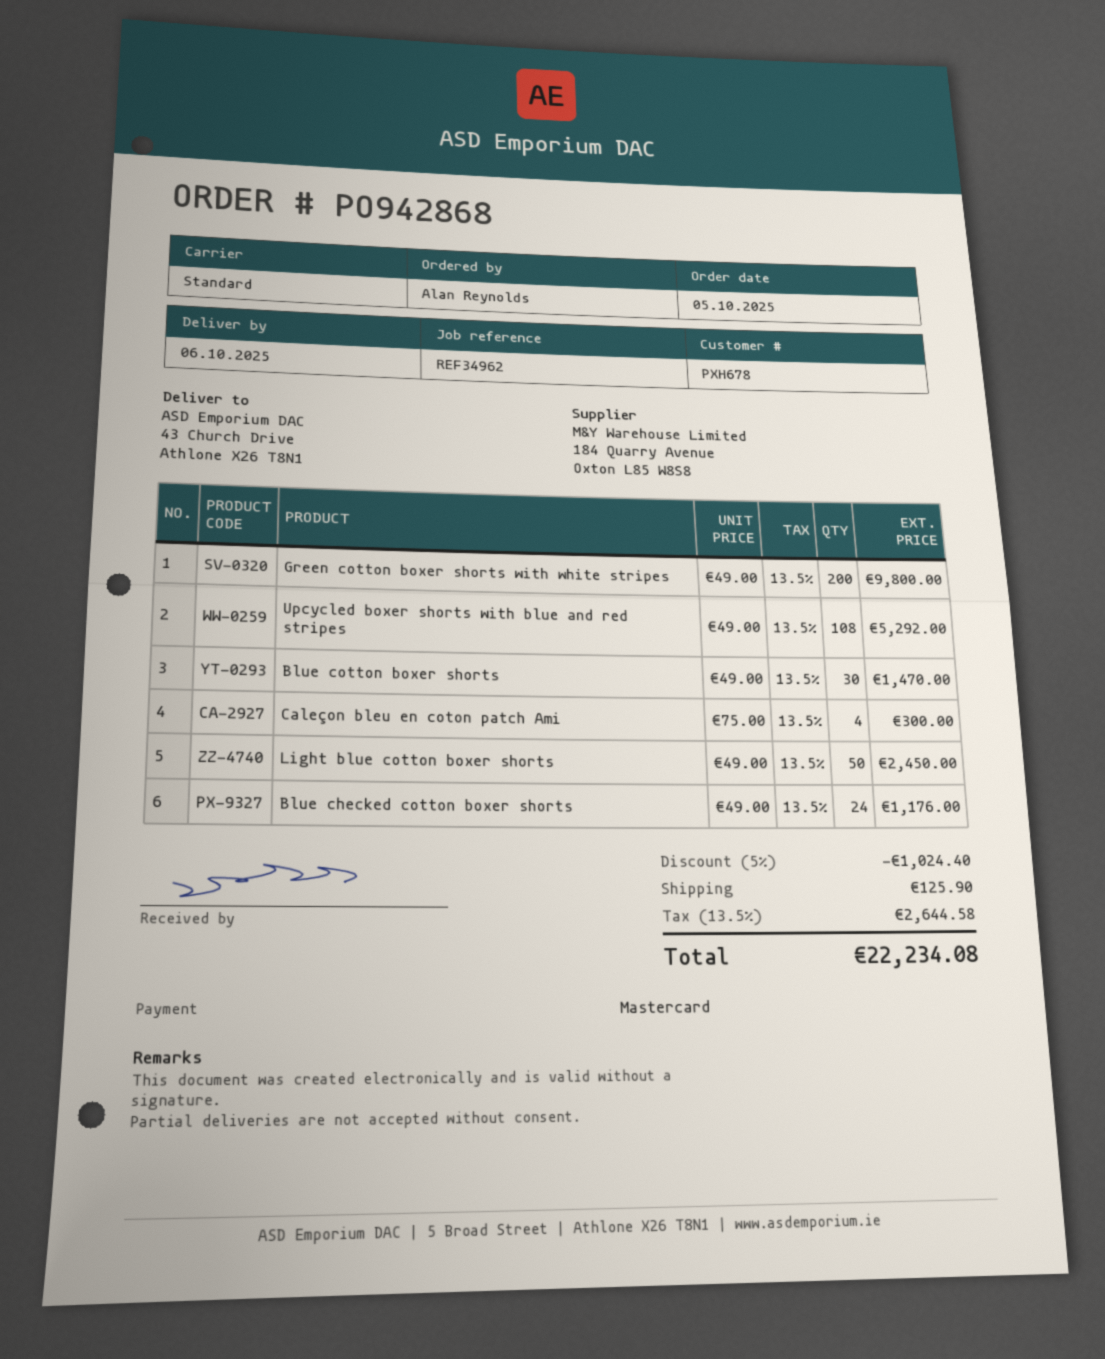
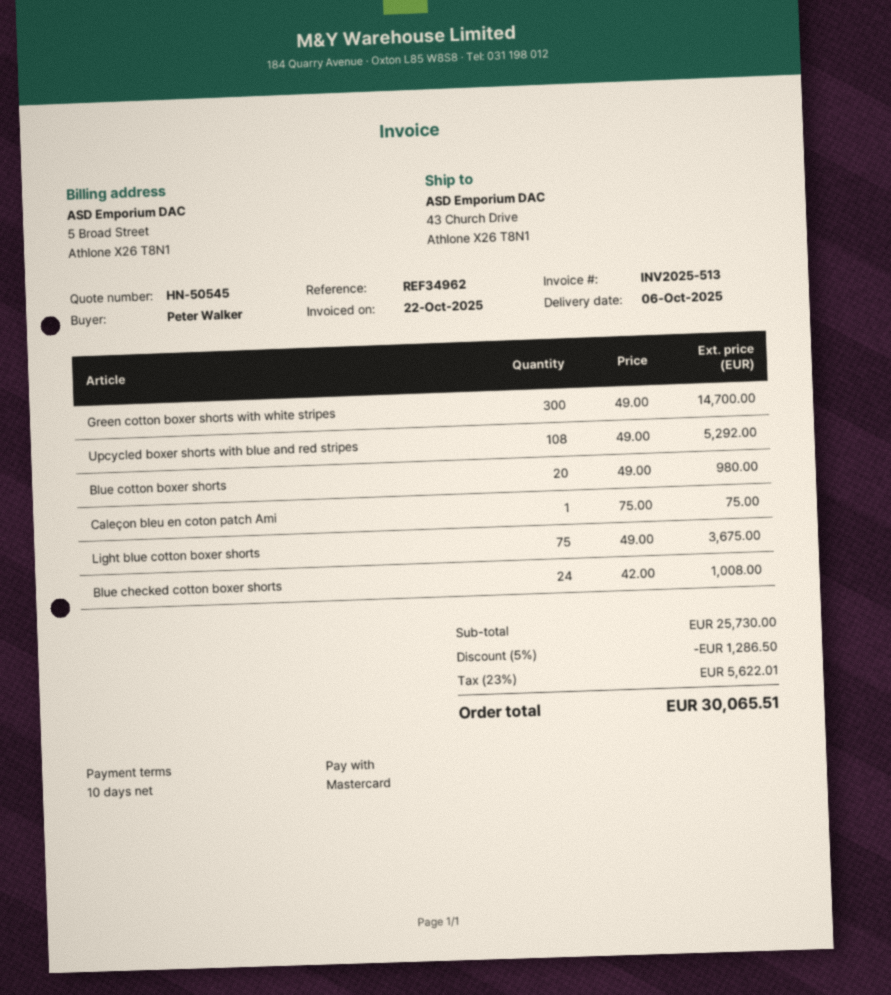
ordered by: Alan Reynolds -> Peter Walker
Green cotton boxer shorts with white stripes: 200 x 49.00 = 9800.00 -> 300 x 49.00 = 14700.00
Blue cotton boxer shorts: 30 x 49.00 = 1470.00 -> 20 x 49.00 = 980.00
Caleçon bleu en coton patch Ami: 4 x 75.00 = 300.00 -> 1 x 75.00 = 75.00
Light blue cotton boxer shorts: 50 x 49.00 = 2450.00 -> 75 x 49.00 = 3675.00
Blue checked cotton boxer shorts: 24 x 49.00 = 1176.00 -> 24 x 42.00 = 1008.00
discount: 5% = 1024.40 -> 5% = 1286.50
shipping: 125.90 -> none
tax: 13.5% = 2644.58 -> 23% = 5622.01
total: 22234.08 -> 30065.51

